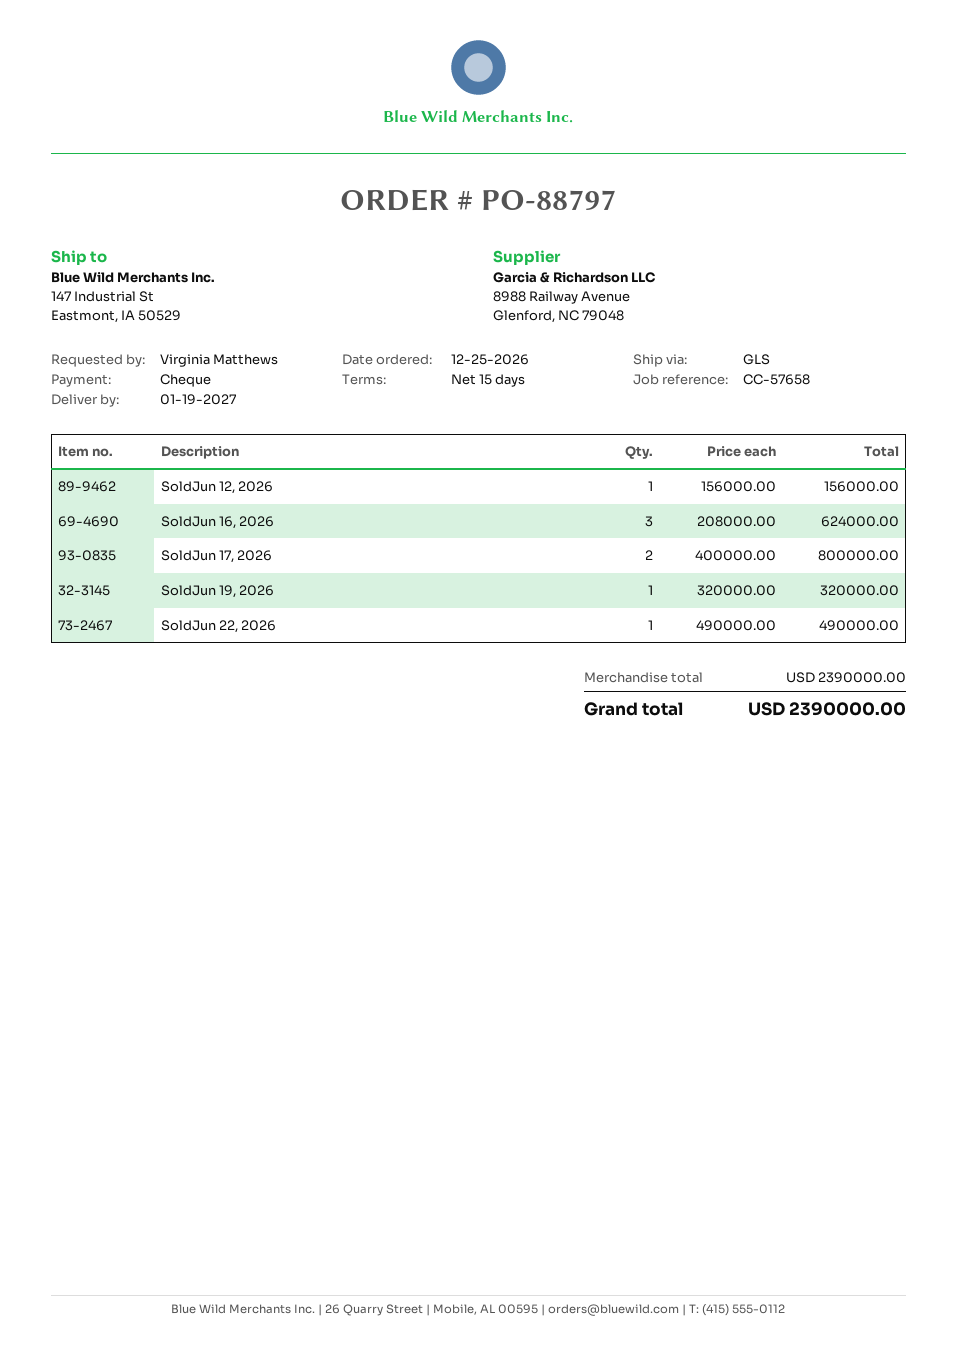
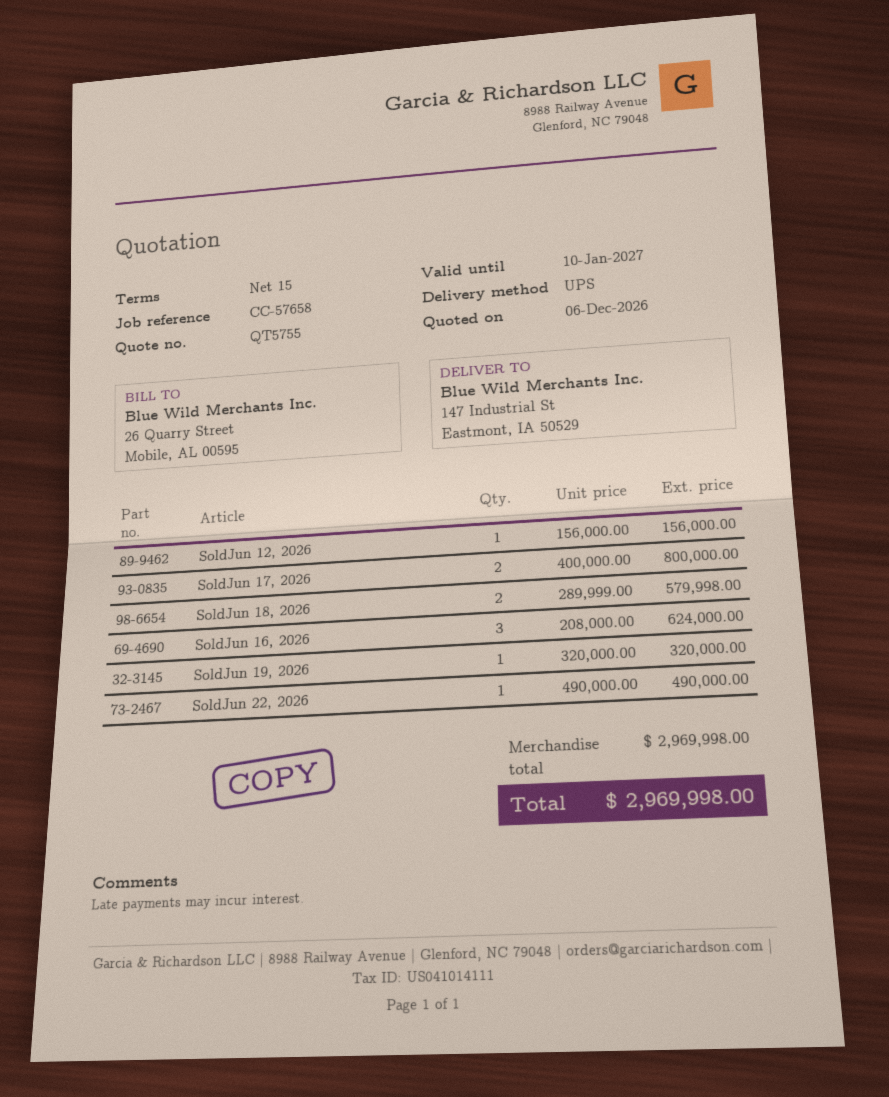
shipping method: GLS -> UPS
SoldJun 18, 2026: none -> 2 x 289999.00 = 579998.00
subtotal: 2390000.00 -> 2969998.00
total: 2390000.00 -> 2969998.00

